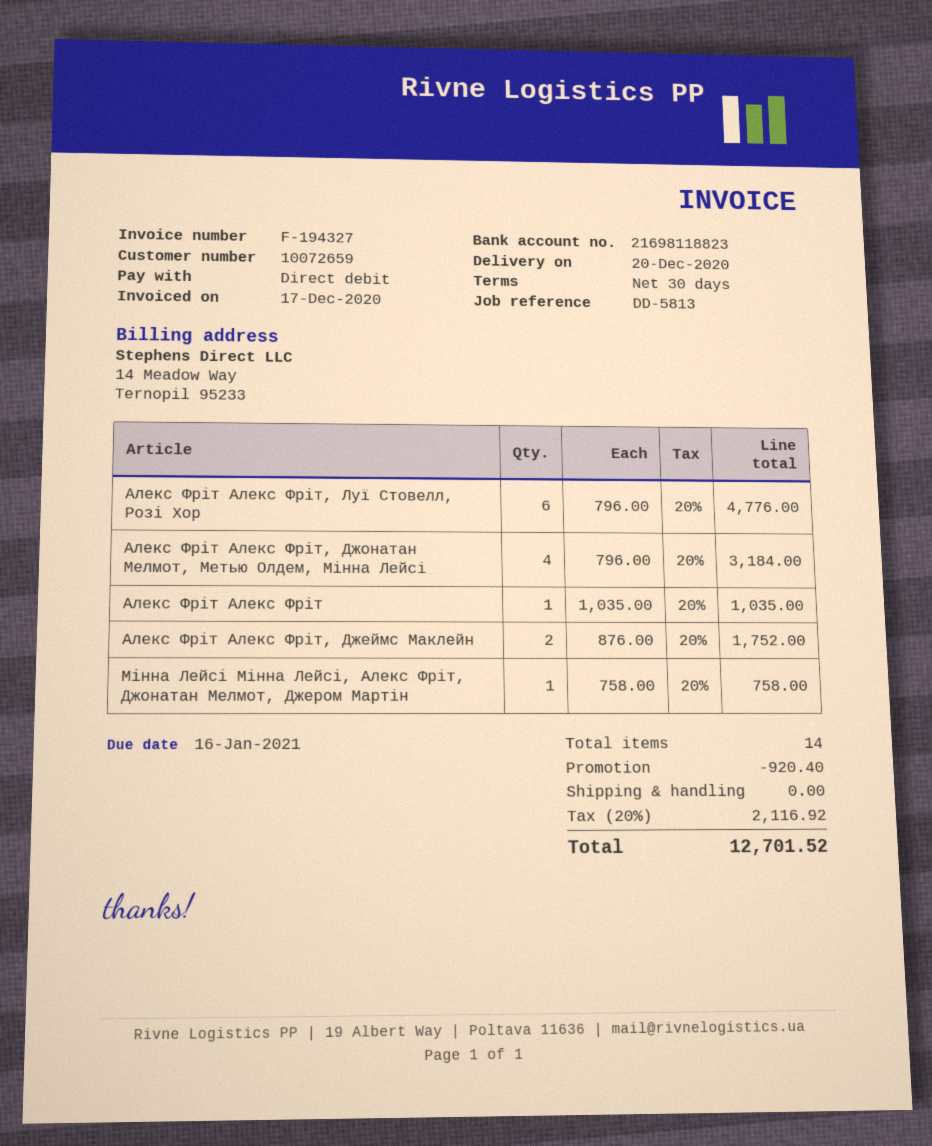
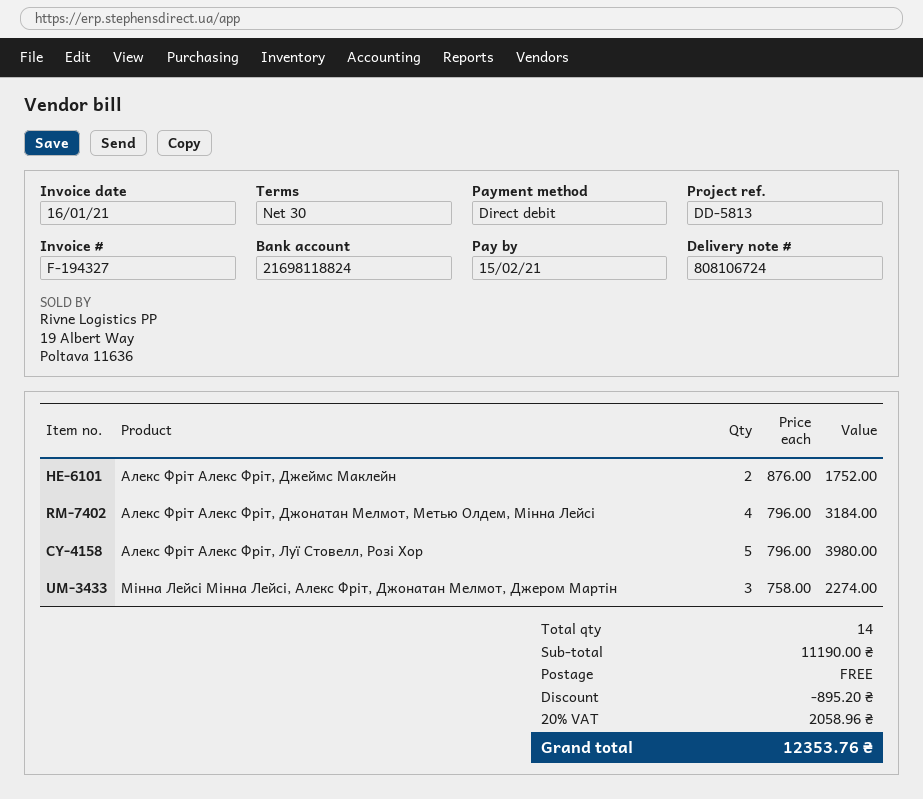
invoice date: 2020-12-17 -> 2021-01-16
due date: 2021-01-16 -> 2021-02-15
bank account: 21698118823 -> 21698118824
Алекс Фріт Алекс Фріт, Луї Стовелл, Розі Хор: 6 x 796.00 = 4776.00 -> 5 x 796.00 = 3980.00
Алекс Фріт Алекс Фріт: 1 x 1035.00 = 1035.00 -> none
Мінна Лейсі Мінна Лейсі, Алекс Фріт, Джонатан Мелмот, Джером Мартін: 1 x 758.00 = 758.00 -> 3 x 758.00 = 2274.00
discount: 920.40 -> 895.20
tax: 20% = 2116.92 -> 20% = 2058.96
total: 12701.52 -> 12353.76

